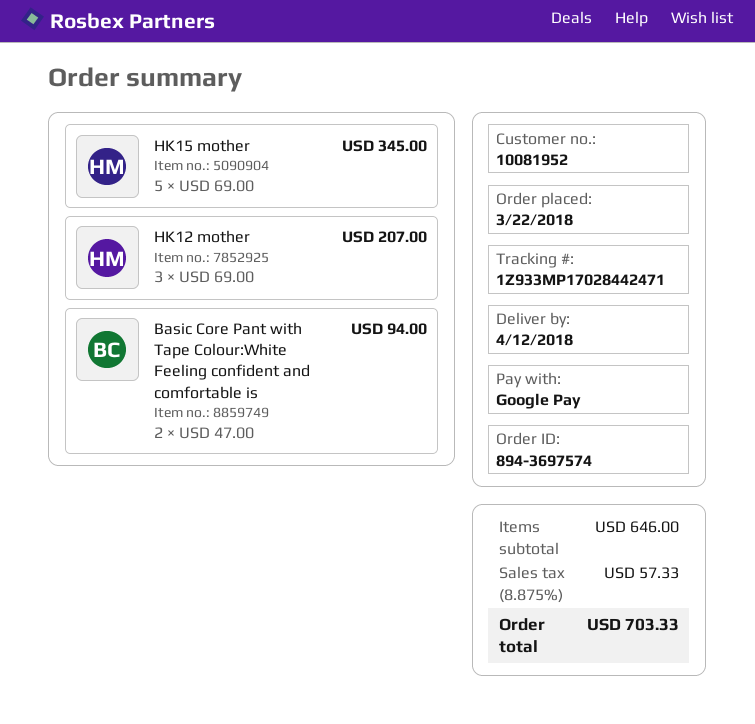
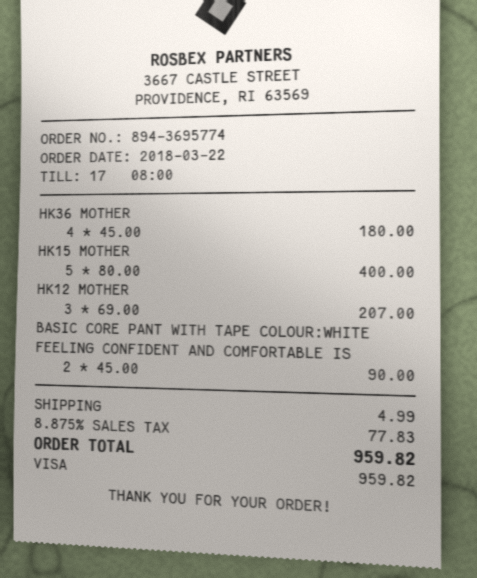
order number: 894-3697574 -> 894-3695774
payment method: Google Pay -> Visa
HK15 mother: 5 x 69.00 = 345.00 -> 5 x 80.00 = 400.00
Basic Core Pant with Tape Colour:White Feeling confident and comfortable is: 2 x 47.00 = 94.00 -> 2 x 45.00 = 90.00
HK36 MOTHER: none -> 4 x 45.00 = 180.00
shipping: none -> 4.99
tax: 8.875% = 57.33 -> 8.875% = 77.83
total: 703.33 -> 959.82

